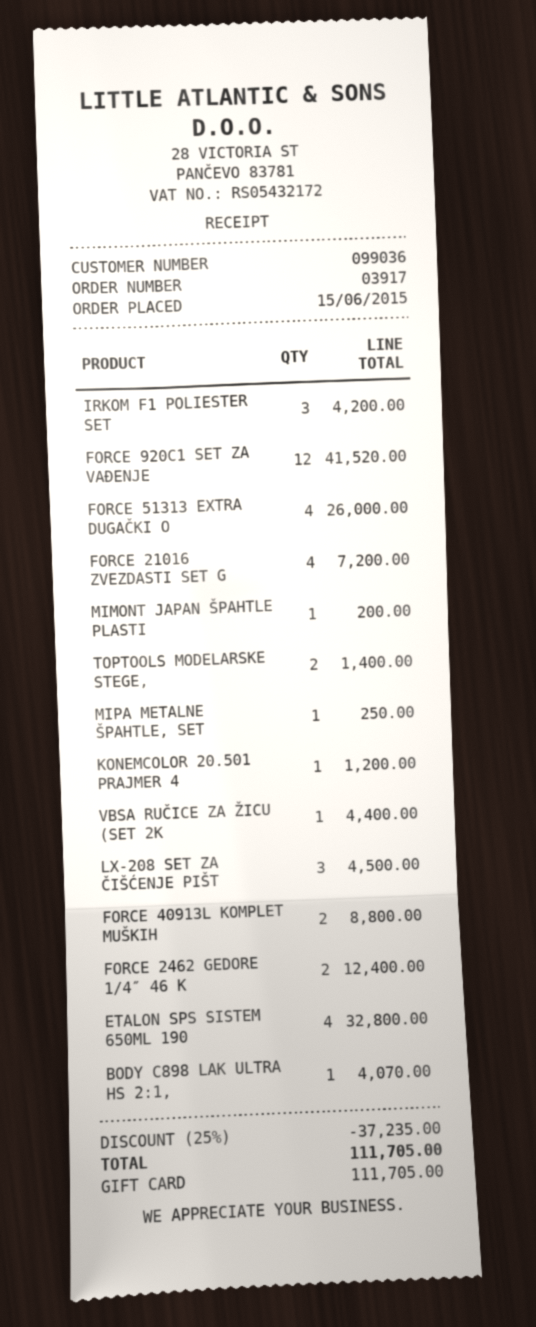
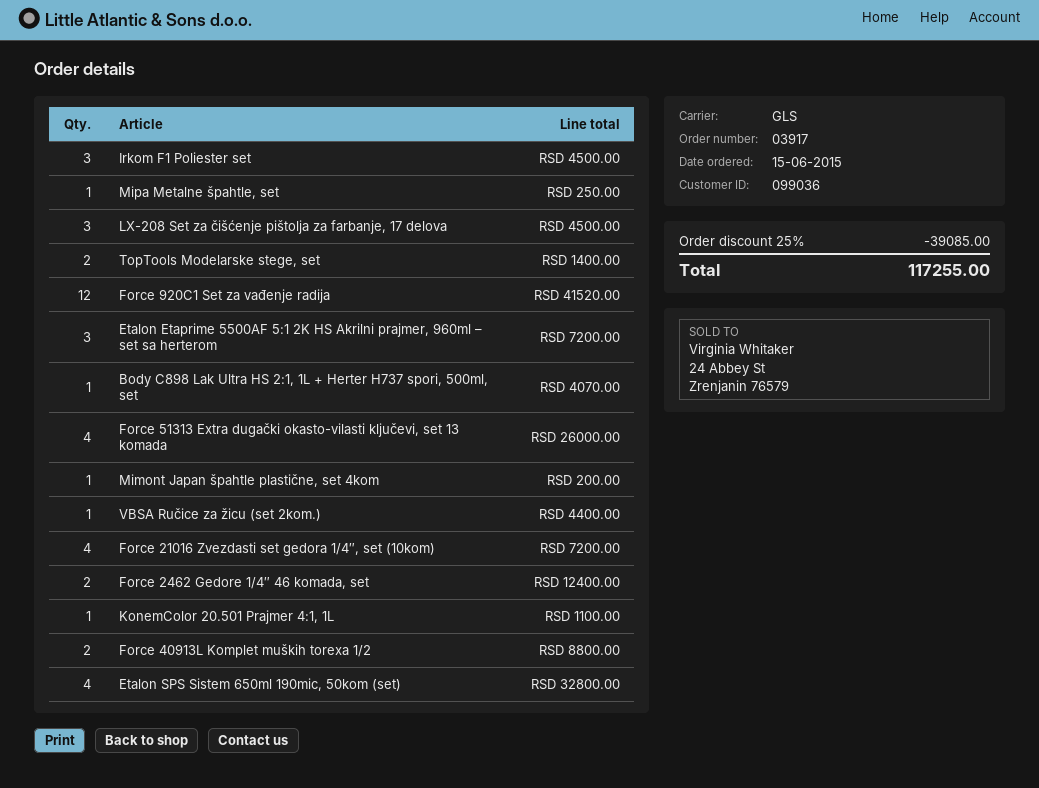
IRKOM F1 POLIESTER SET: 3 for 4200.00 -> 3 for 4500.00
KONEMCOLOR 20.501 PRAJMER 4: 1 for 1200.00 -> 1 for 1100.00
Etalon Etaprime 5500AF 5:1 2K HS Akrilni prajmer, 960ml – set sa herterom: none -> 3 for 7200.00
discount: 25% = 37235.00 -> 25% = 39085.00
total: 111705.00 -> 117255.00

